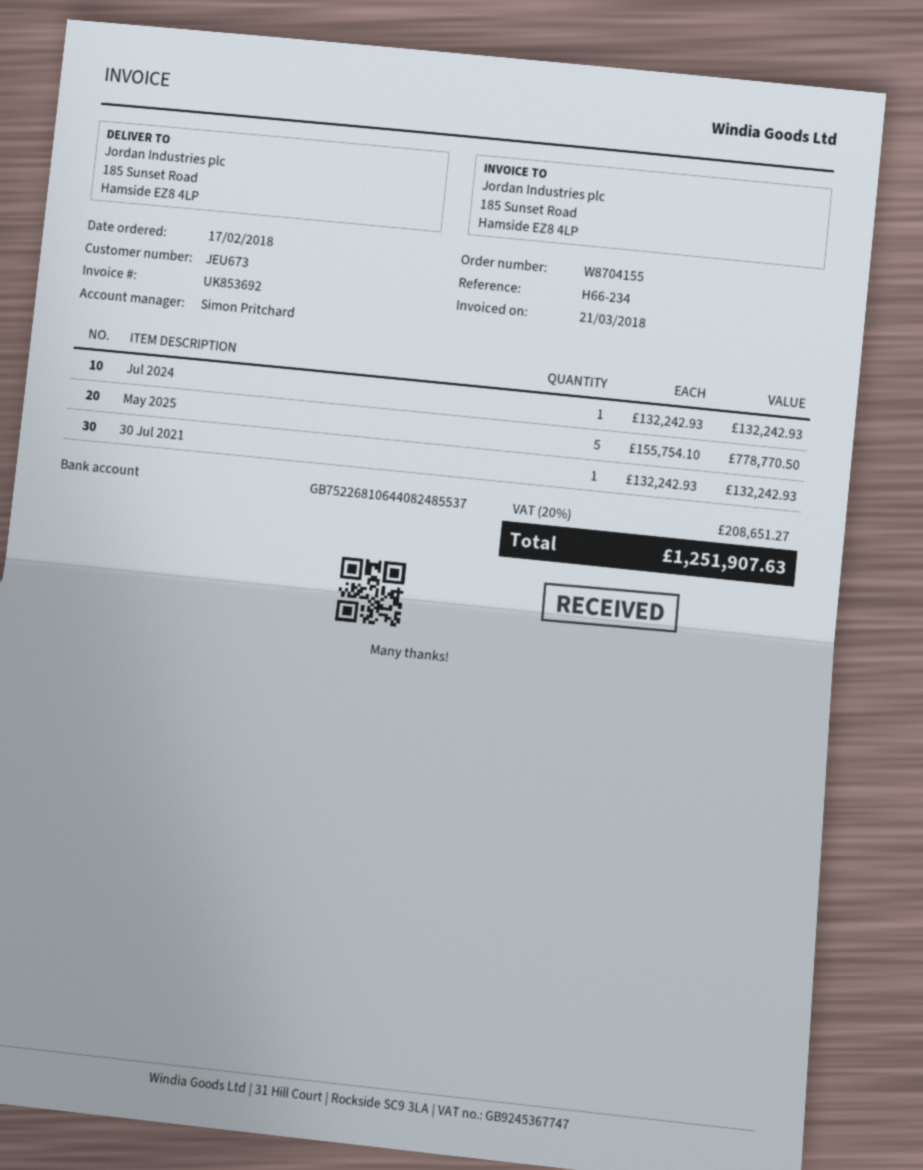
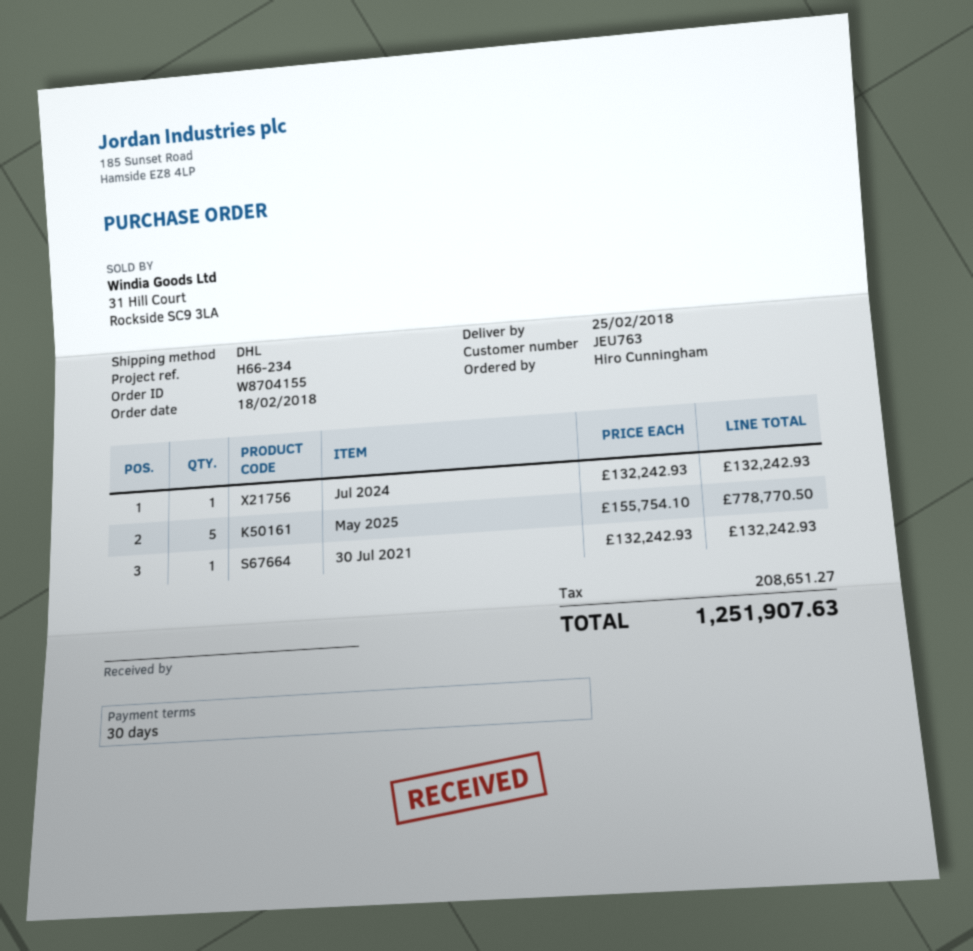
order date: 2018-02-17 -> 2018-02-18
customer number: JEU673 -> JEU763

